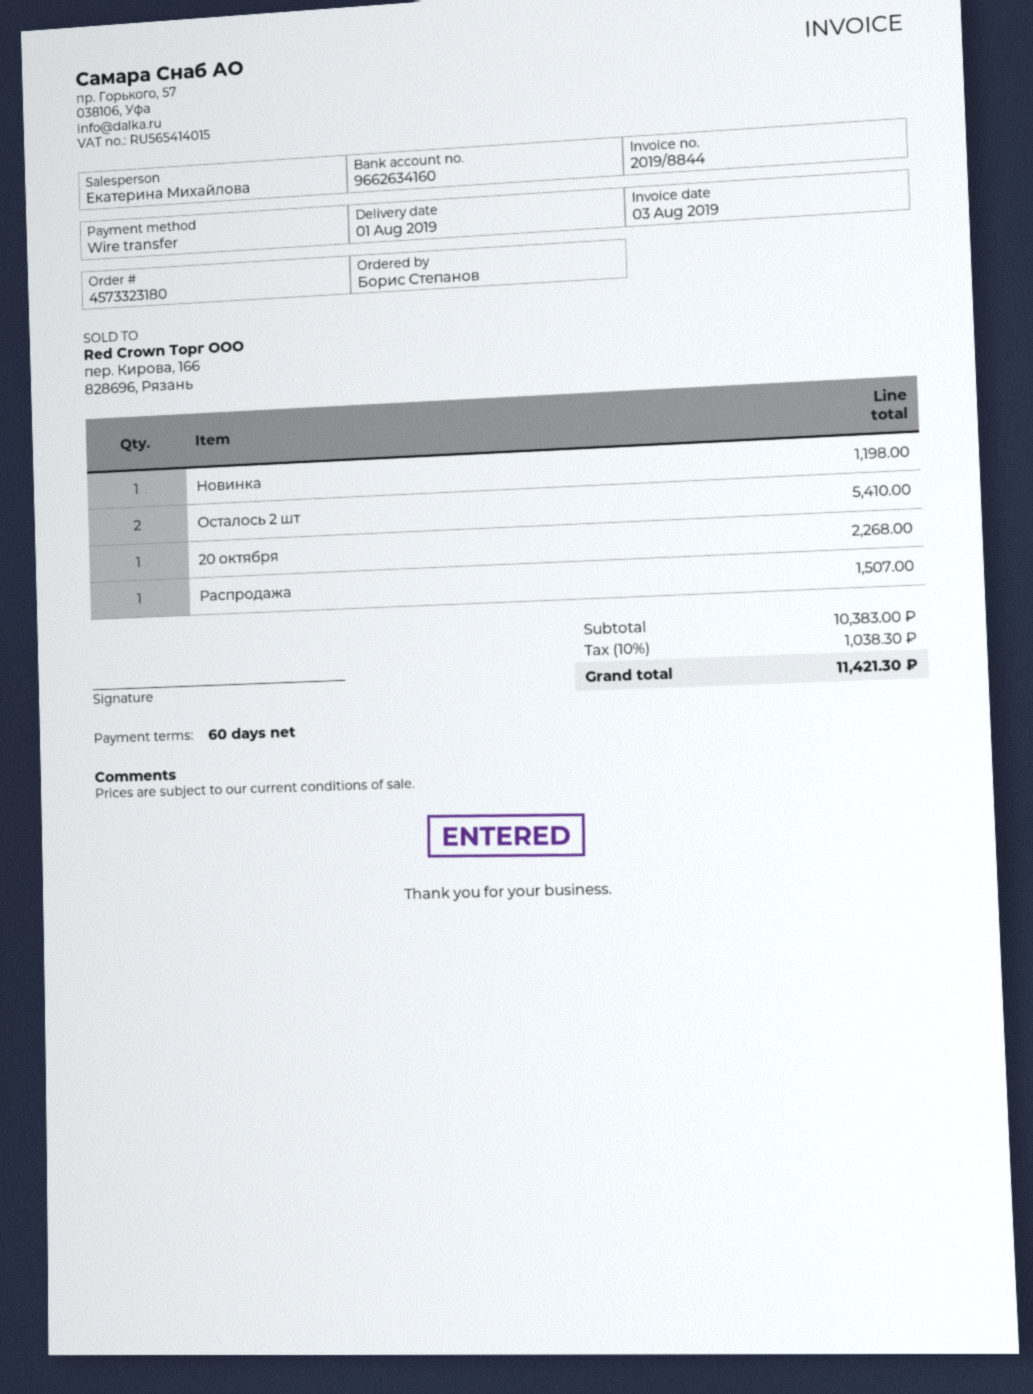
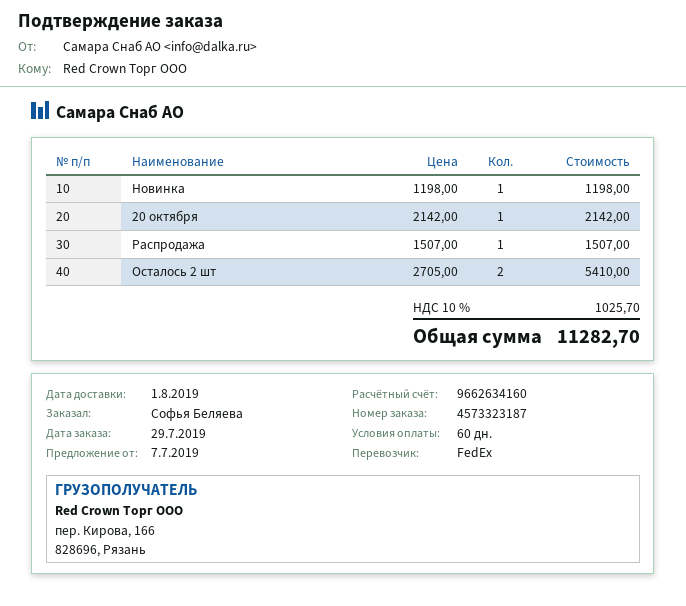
order number: 4573323180 -> 4573323187
ordered by: Борис Степанов -> Софья Беляева
20 октября: 1 for 2268.00 -> 1 for 2142.00
tax: 10% = 1038.30 -> 10% = 1025.70
total: 11421.30 -> 11282.70

